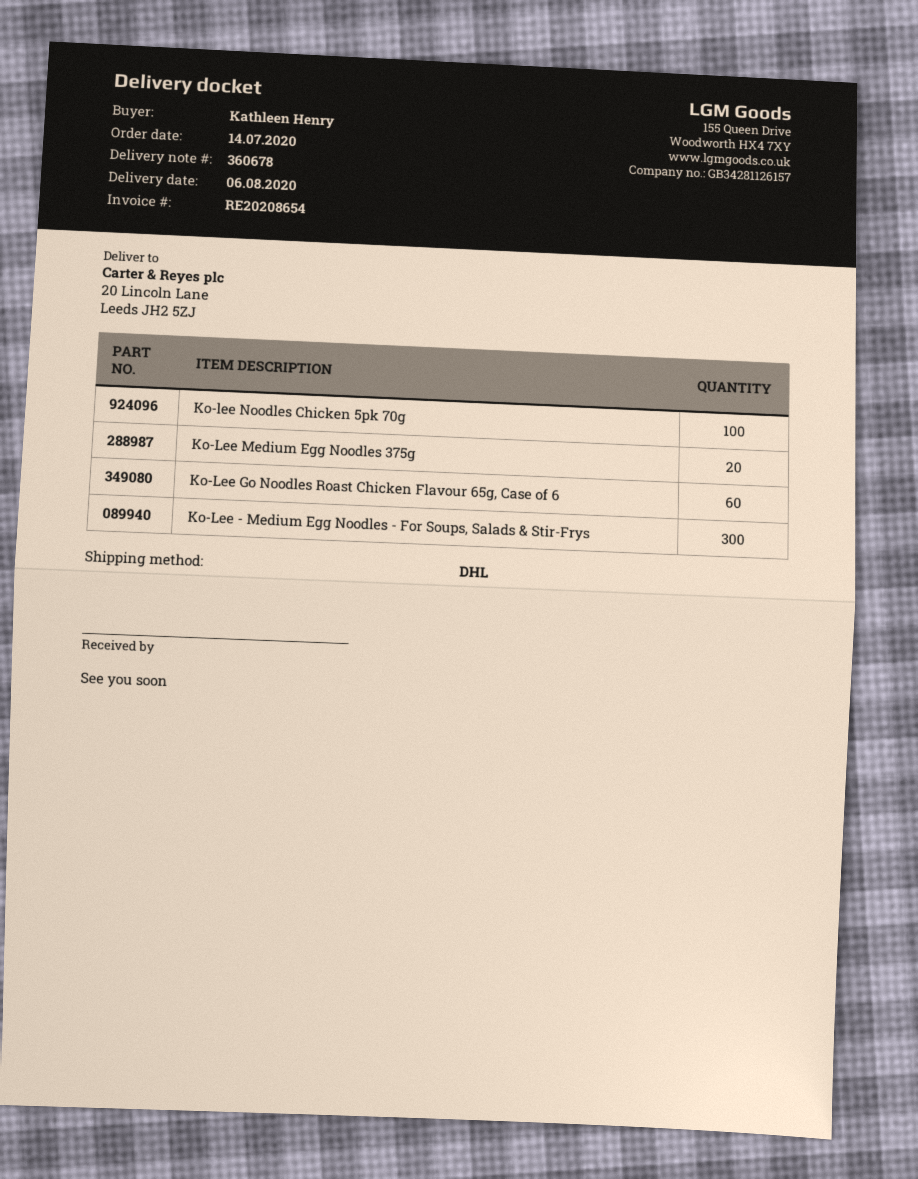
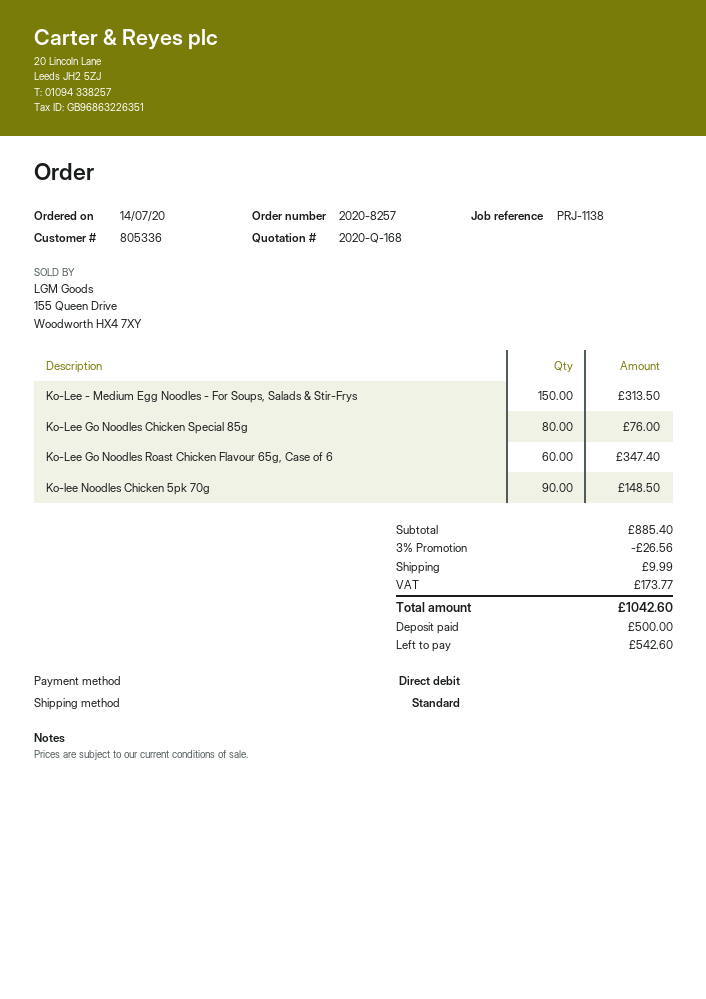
shipping method: DHL -> standard
Ko-lee Noodles Chicken 5pk 70g: 100 -> 90
Ko-Lee Medium Egg Noodles 375g: 20 -> none
Ko-Lee - Medium Egg Noodles - For Soups, Salads & Stir-Frys: 300 -> 150
Ko-Lee Go Noodles Chicken Special 85g: none -> 80

